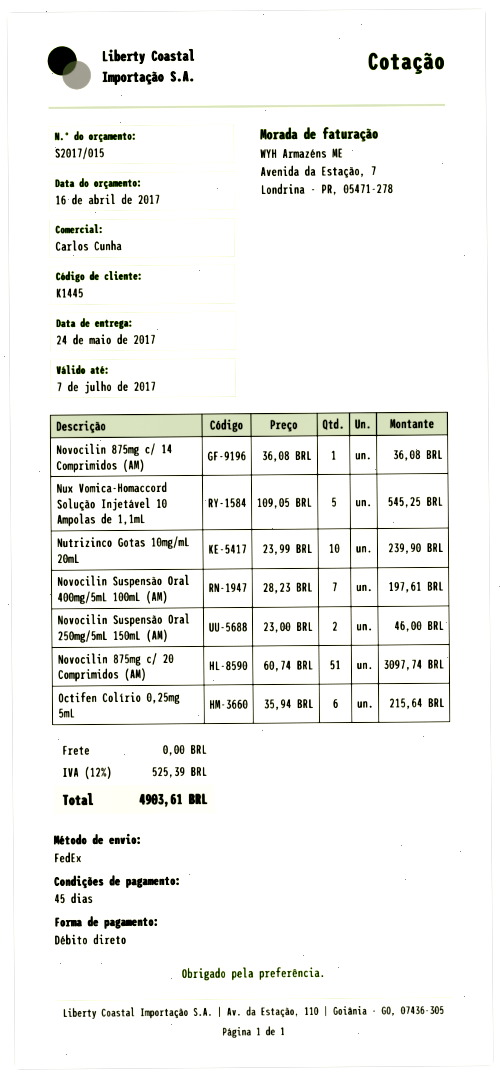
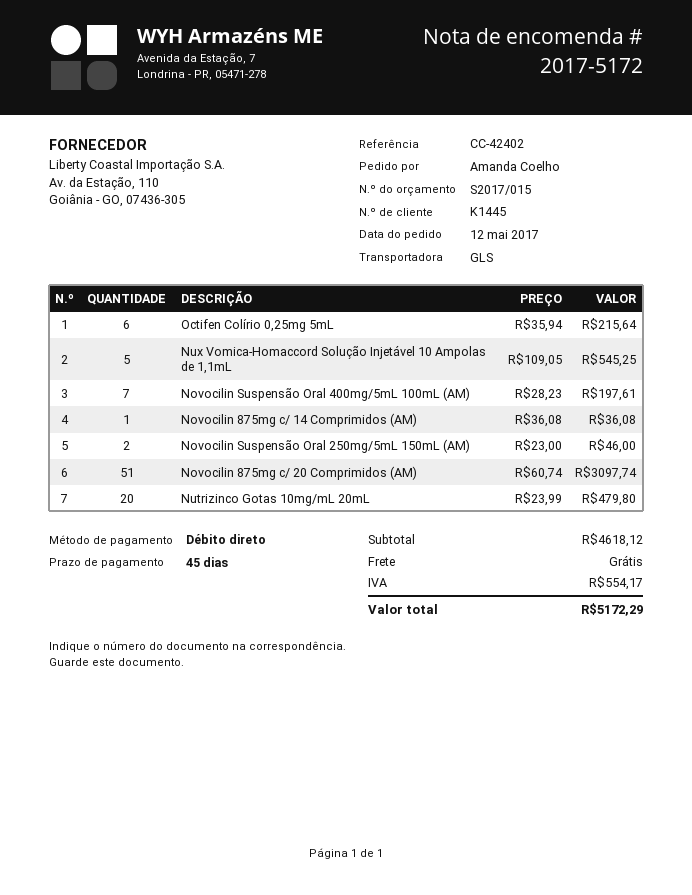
shipping method: FedEx -> GLS
Nutrizinco Gotas 10mg/mL 20mL: 10 x 23.99 = 239.90 -> 20 x 23.99 = 479.80
tax: 525.39 -> 554.17
total: 4903.61 -> 5172.29

